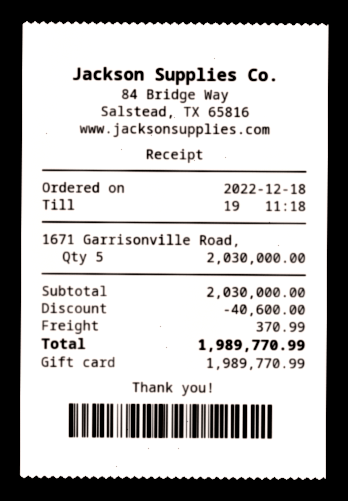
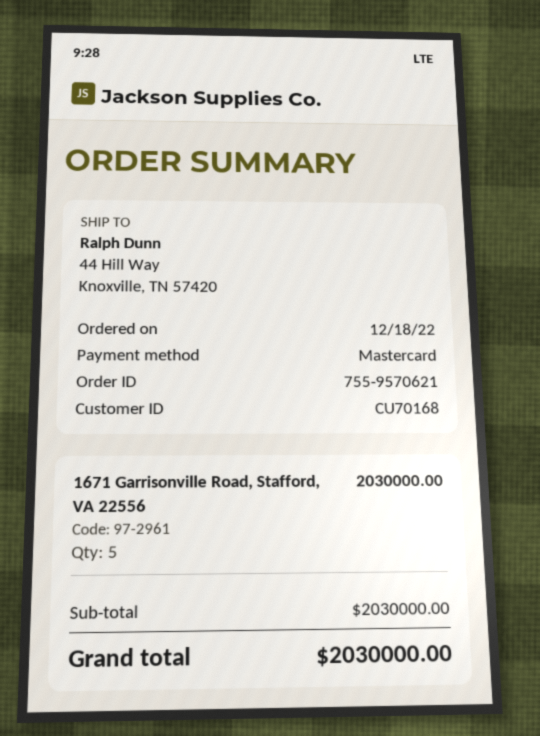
payment method: gift card -> Mastercard
discount: 40600.00 -> none
shipping: 370.99 -> none
total: 1989770.99 -> 2030000.00

